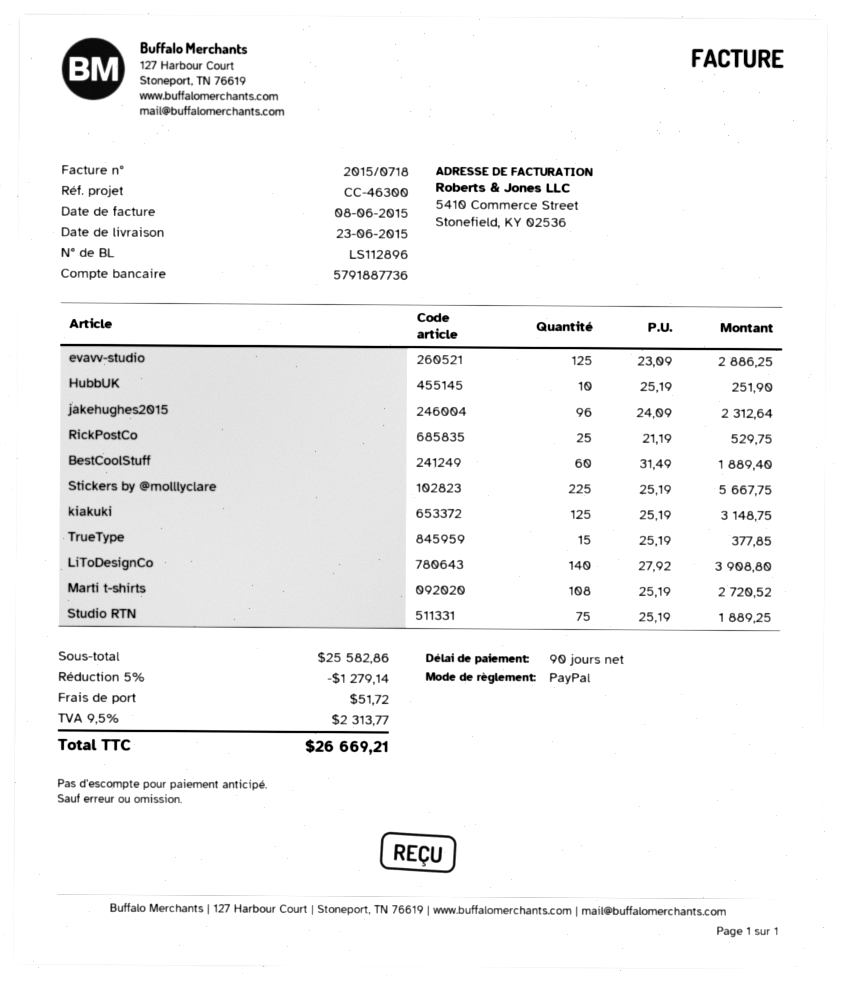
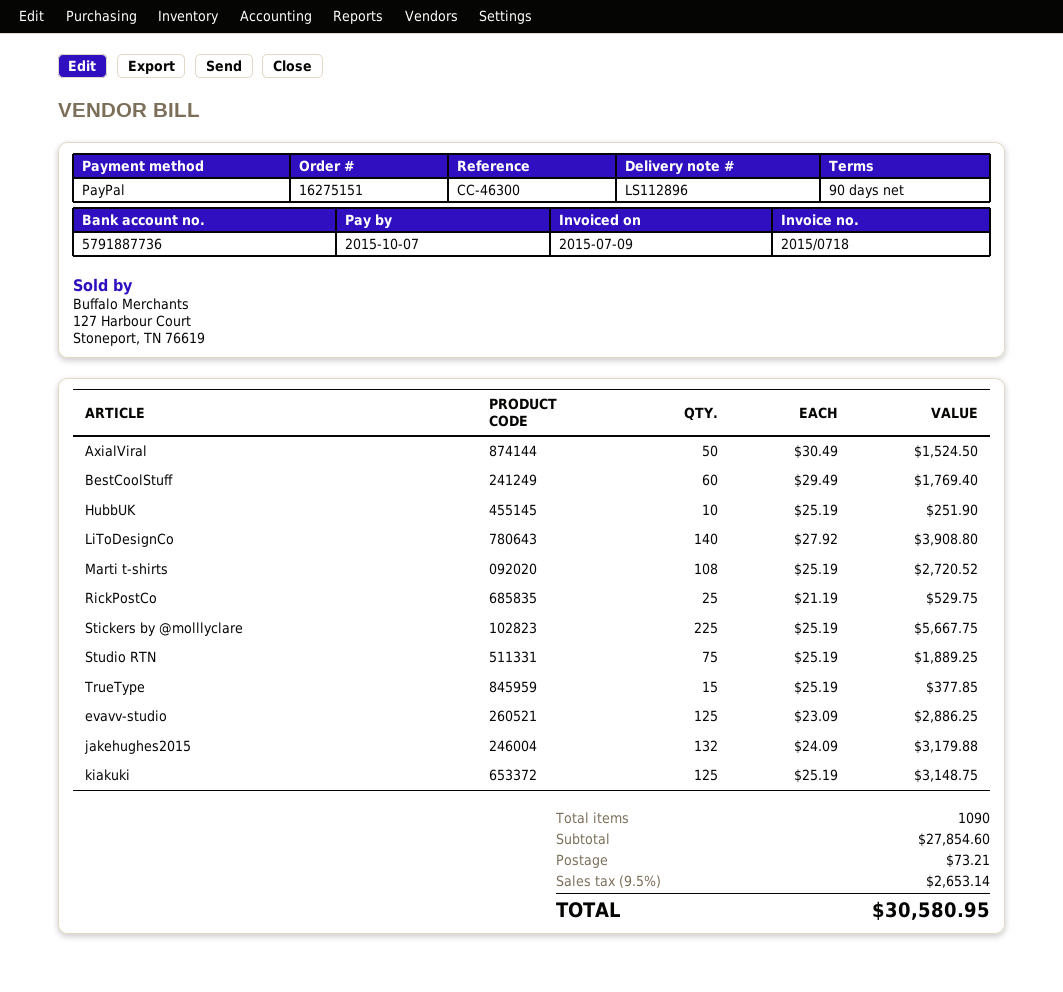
invoice date: 2015-06-08 -> 2015-07-09
jakehughes2015: 96 x 24.09 = 2312.64 -> 132 x 24.09 = 3179.88
BestCoolStuff: 60 x 31.49 = 1889.40 -> 60 x 29.49 = 1769.40
AxialViral: none -> 50 x 30.49 = 1524.50
subtotal: 25582.86 -> 27854.60
discount: 5% = 1279.14 -> none
shipping: 51.72 -> 73.21
tax: 9.5% = 2313.77 -> 9.5% = 2653.14
total: 26669.21 -> 30580.95

